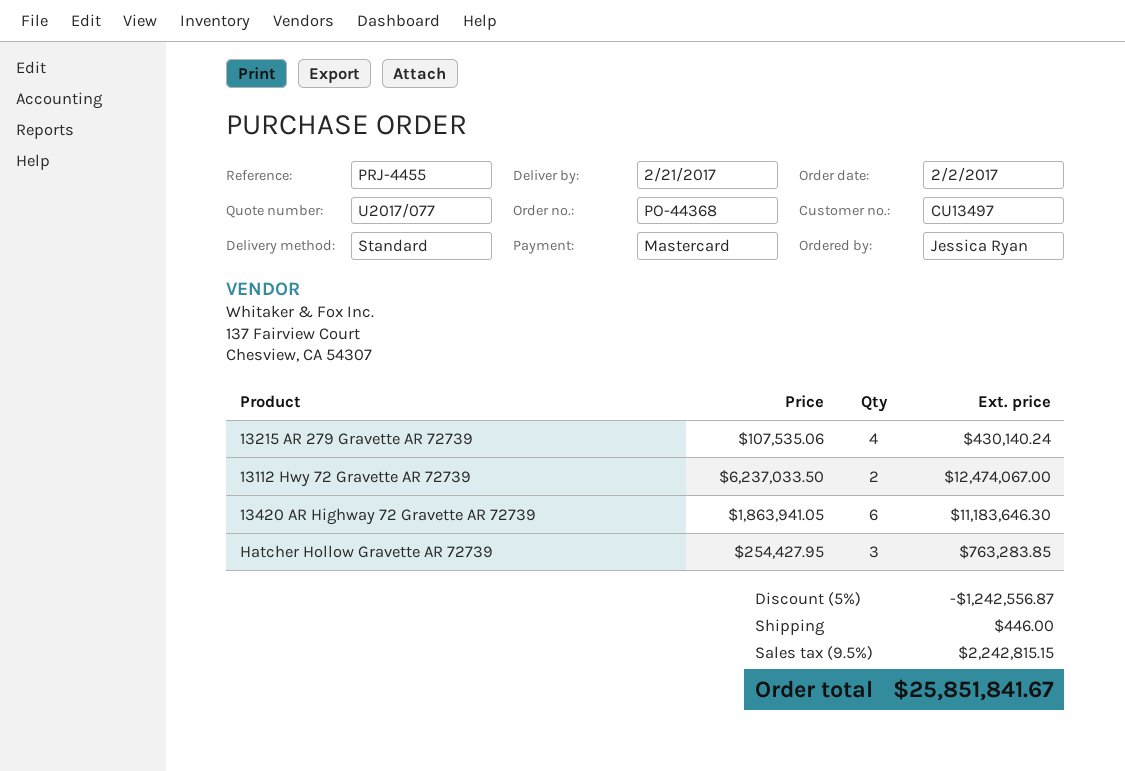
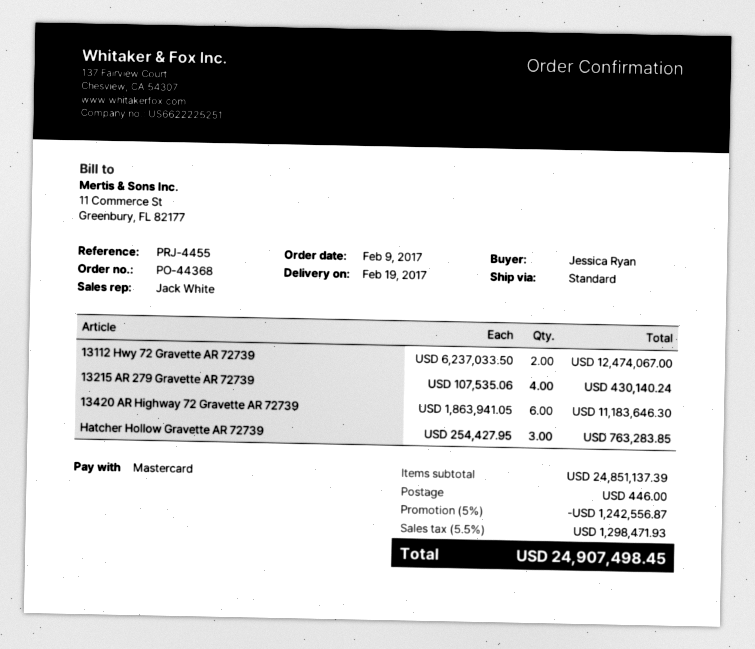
order date: 2017-02-02 -> 2017-02-09
delivery date: 2017-02-21 -> 2017-02-19
tax: 9.5% = 2242815.15 -> 5.5% = 1298471.93
total: 25851841.67 -> 24907498.45

